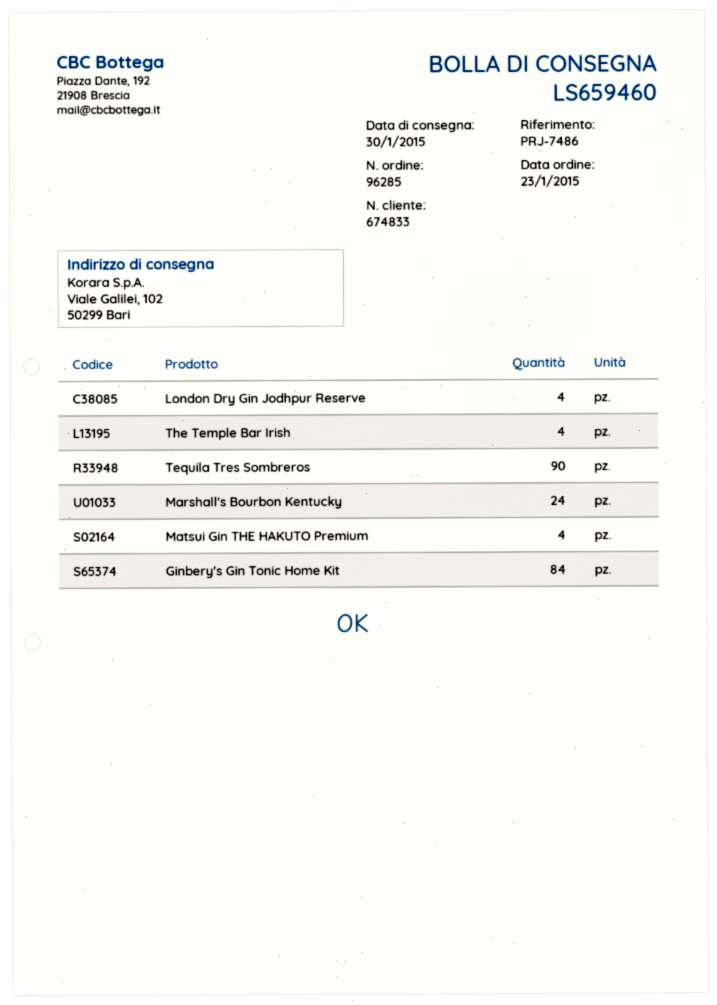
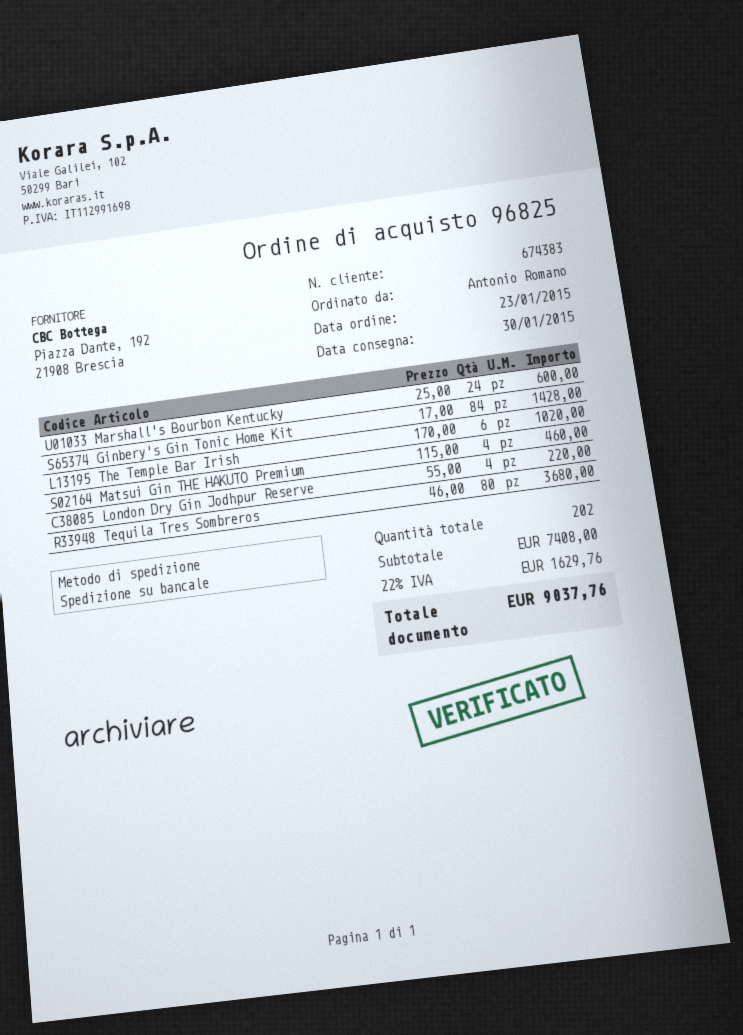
order number: 96285 -> 96825
customer number: 674833 -> 674383
The Temple Bar Irish: 4 -> 6
Tequila Tres Sombreros: 90 -> 80

